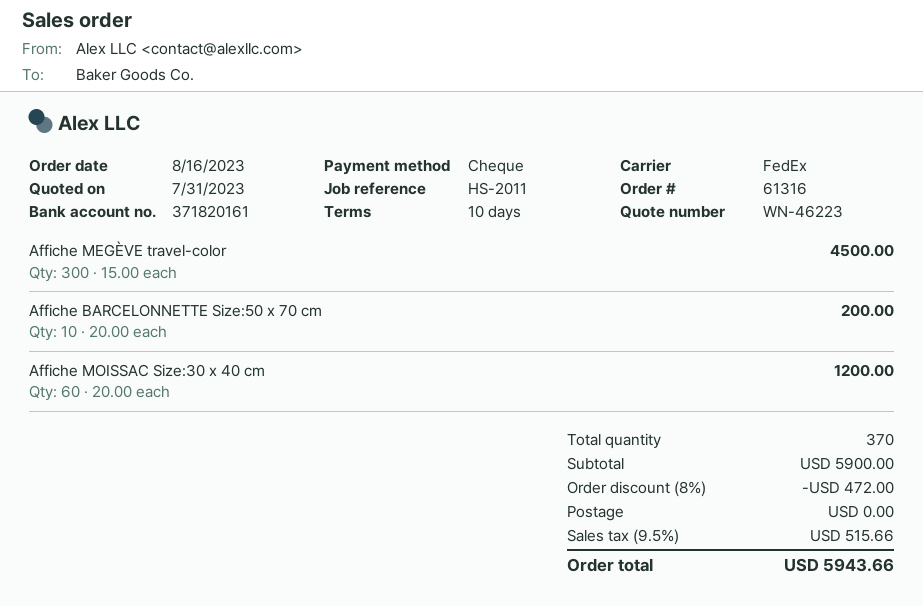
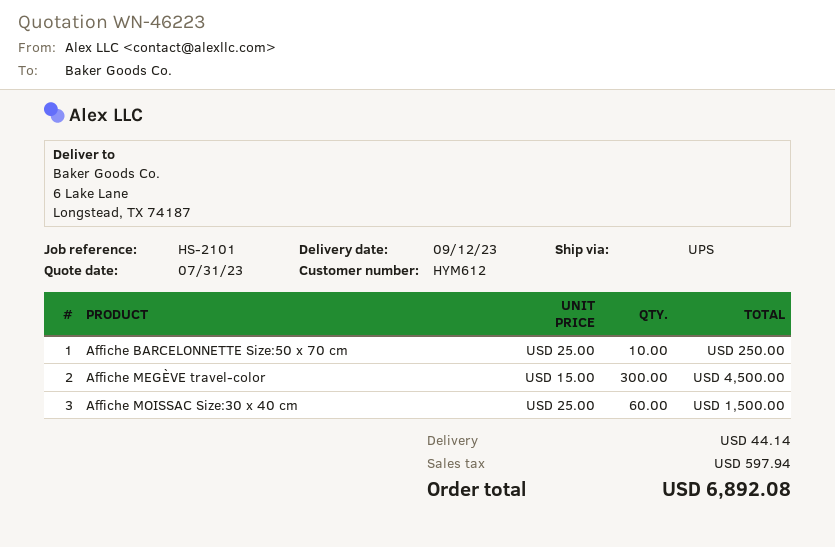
reference: HS-2011 -> HS-2101
shipping method: FedEx -> UPS
Affiche BARCELONNETTE Size:50 x 70 cm: 10 x 20.00 = 200.00 -> 10 x 25.00 = 250.00
Affiche MOISSAC Size:30 x 40 cm: 60 x 20.00 = 1200.00 -> 60 x 25.00 = 1500.00
discount: 8% = 472.00 -> none
shipping: 0.00 -> 44.14
tax: 515.66 -> 597.94
total: 5943.66 -> 6892.08

